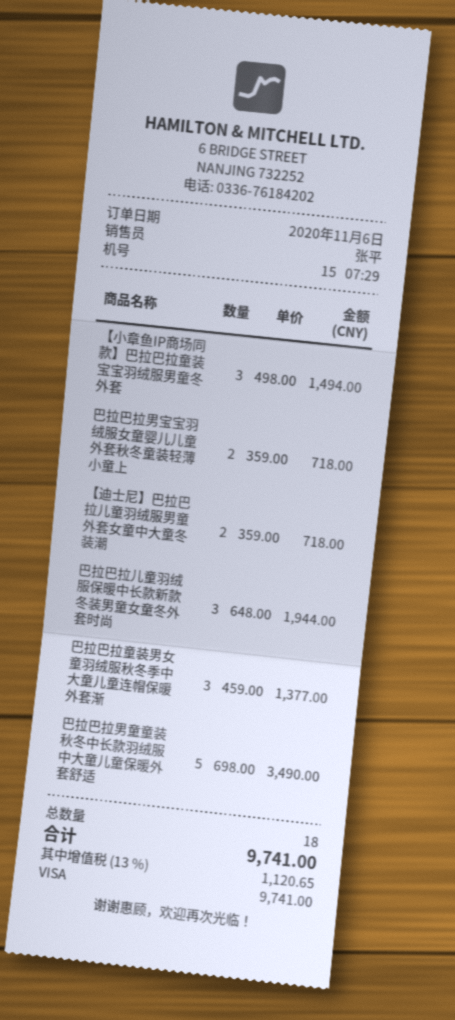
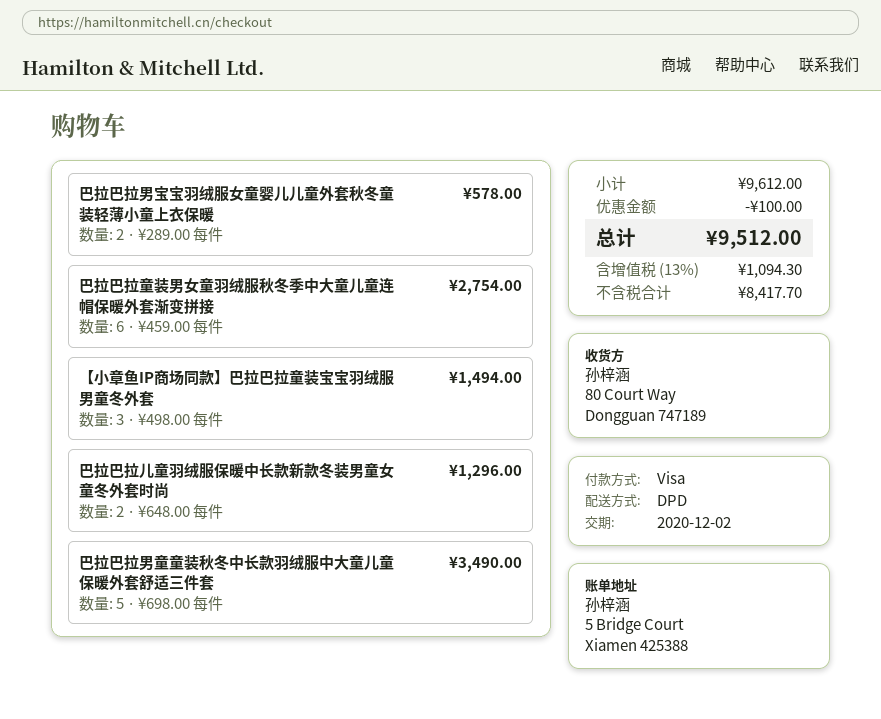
巴拉巴拉男宝宝羽绒服女童婴儿儿童外套秋冬童装轻薄小童上: 2 x 359.00 = 718.00 -> 2 x 289.00 = 578.00
【迪士尼】巴拉巴拉儿童羽绒服男童外套女童中大童冬装潮: 2 x 359.00 = 718.00 -> none
巴拉巴拉儿童羽绒服保暖中长款新款冬装男童女童冬外套时尚: 3 x 648.00 = 1944.00 -> 2 x 648.00 = 1296.00
巴拉巴拉童装男女童羽绒服秋冬季中大童儿童连帽保暖外套渐: 3 x 459.00 = 1377.00 -> 6 x 459.00 = 2754.00
discount: none -> 100.00
tax: 13% = 1120.65 -> 13% = 1094.30
total: 9741.00 -> 9512.00

